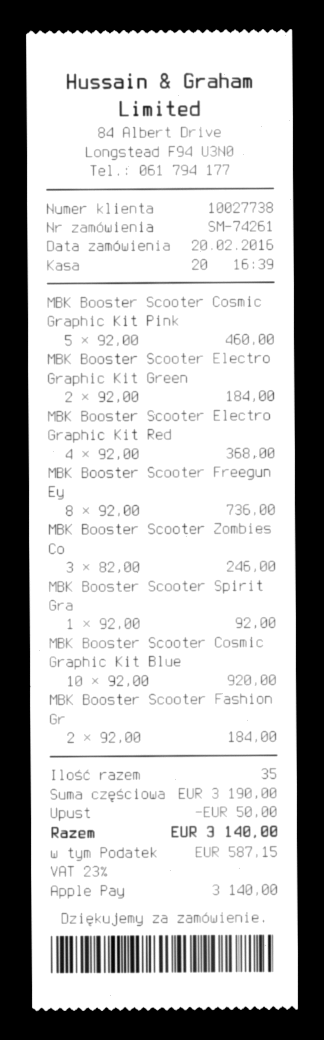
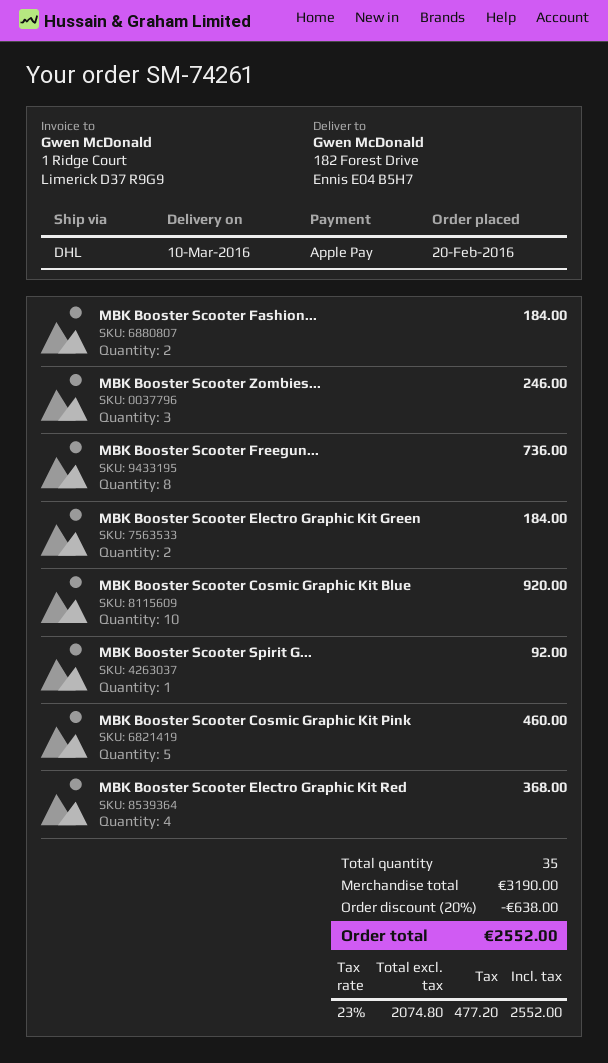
discount: 50.00 -> 638.00
tax: 23% = 587.15 -> 23% = 477.20
total: 3140.00 -> 2552.00

